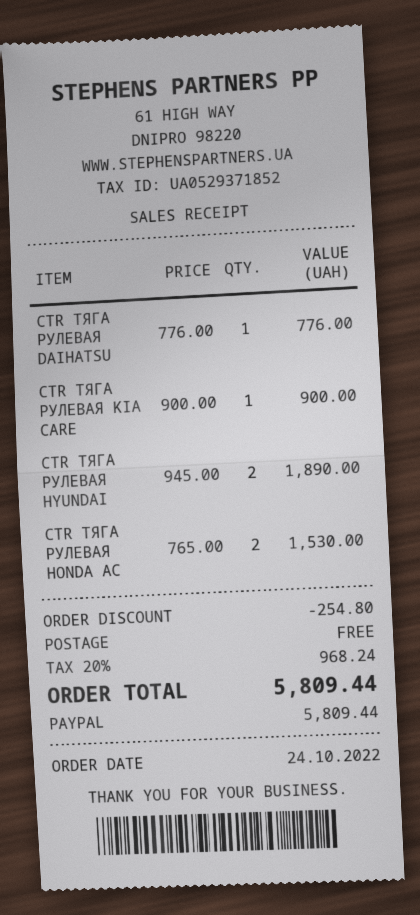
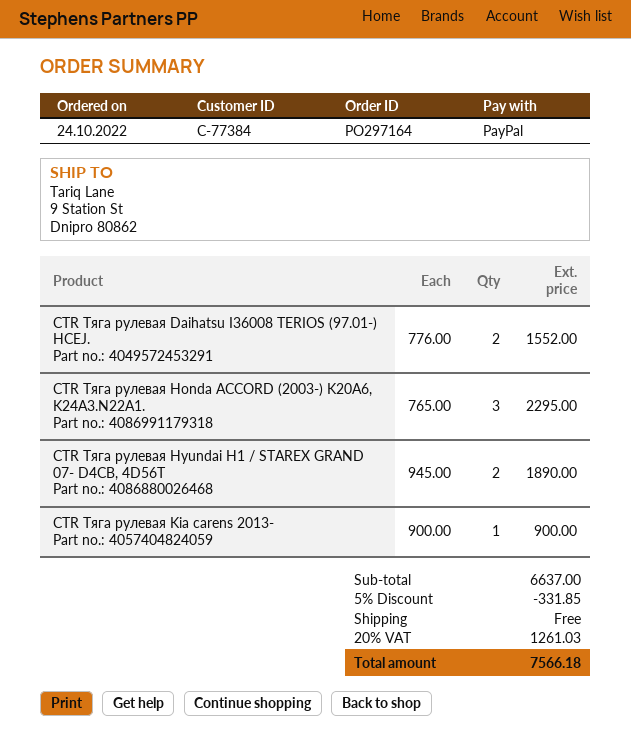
CTR ТЯГА РУЛЕВАЯ DAIHATSU: 1 x 776.00 = 776.00 -> 2 x 776.00 = 1552.00
CTR ТЯГА РУЛЕВАЯ HONDA AC: 2 x 765.00 = 1530.00 -> 3 x 765.00 = 2295.00
discount: 254.80 -> 331.85
tax: 20% = 968.24 -> 20% = 1261.03
total: 5809.44 -> 7566.18

